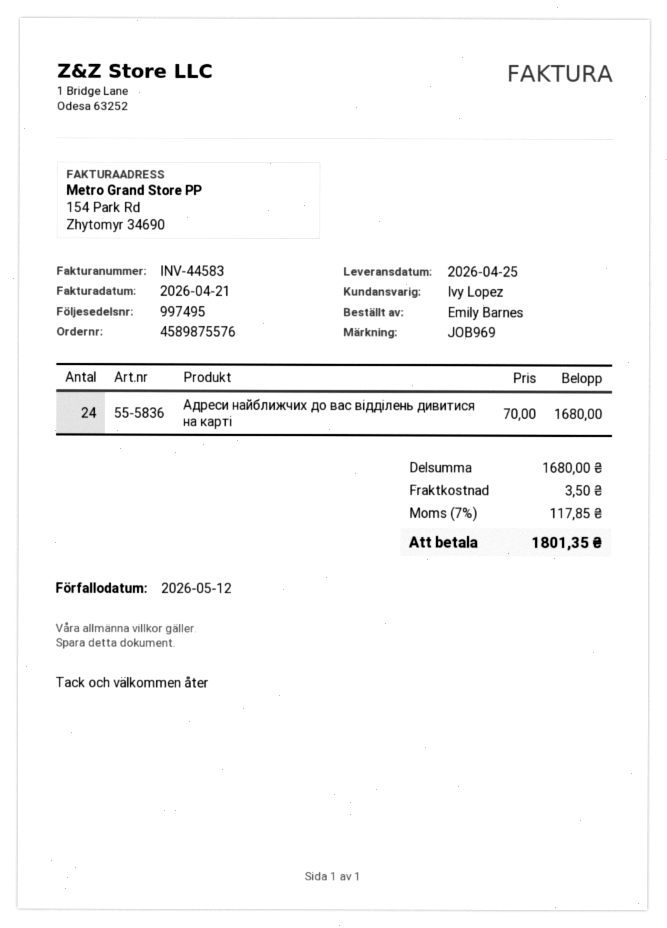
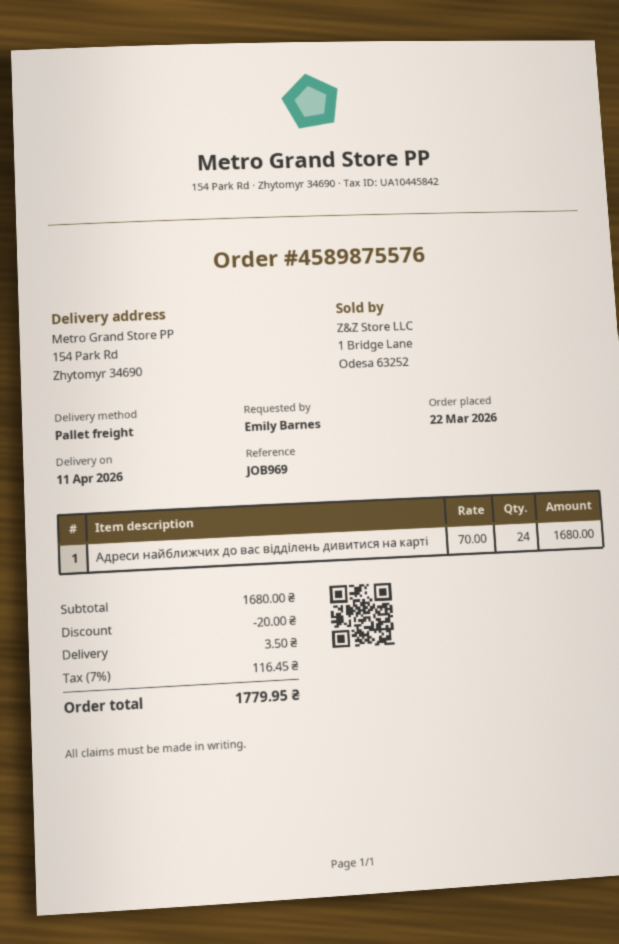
delivery date: 2026-04-25 -> 2026-04-11
discount: none -> 20.00
tax: 7% = 117.85 -> 7% = 116.45
total: 1801.35 -> 1779.95

